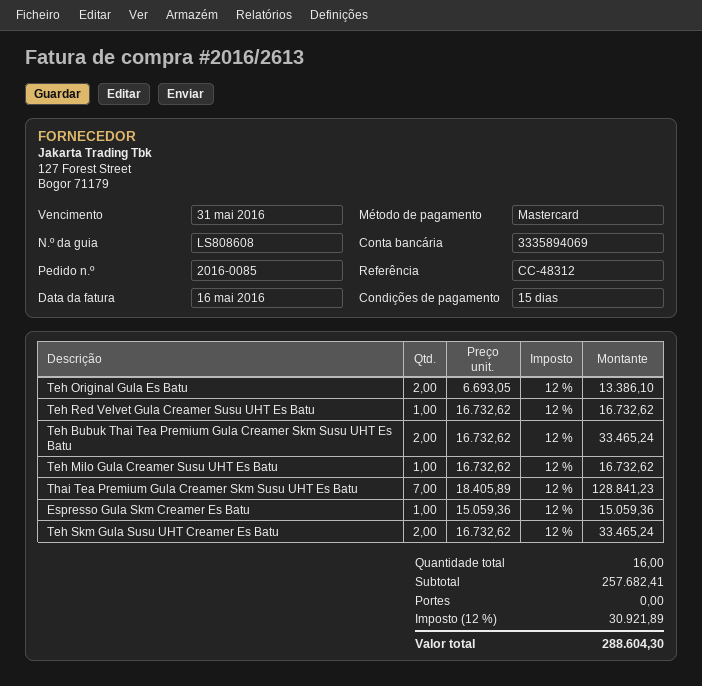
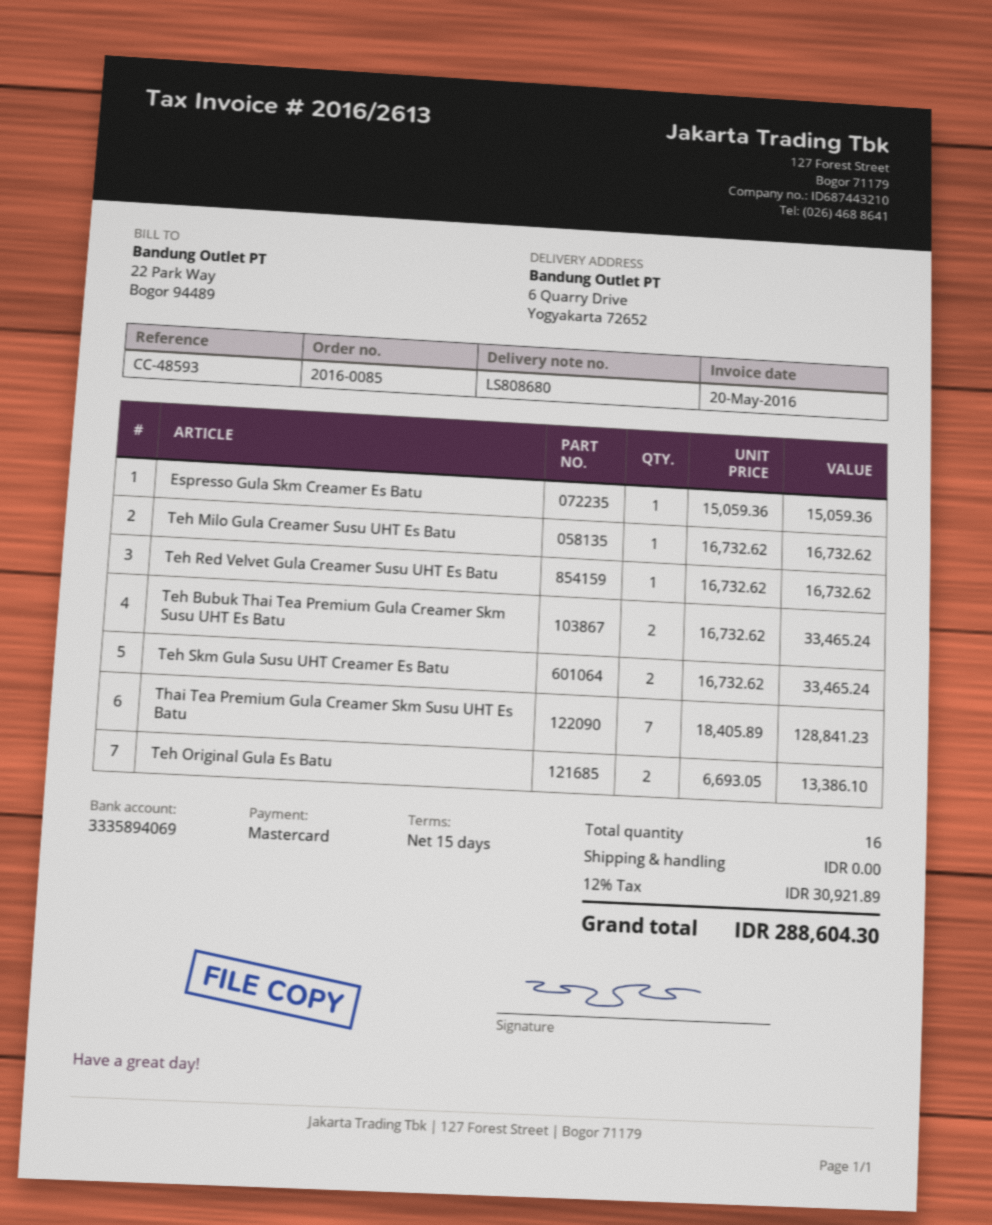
delivery note number: LS808608 -> LS808680
invoice date: 2016-05-16 -> 2016-05-20
reference: CC-48312 -> CC-48593

